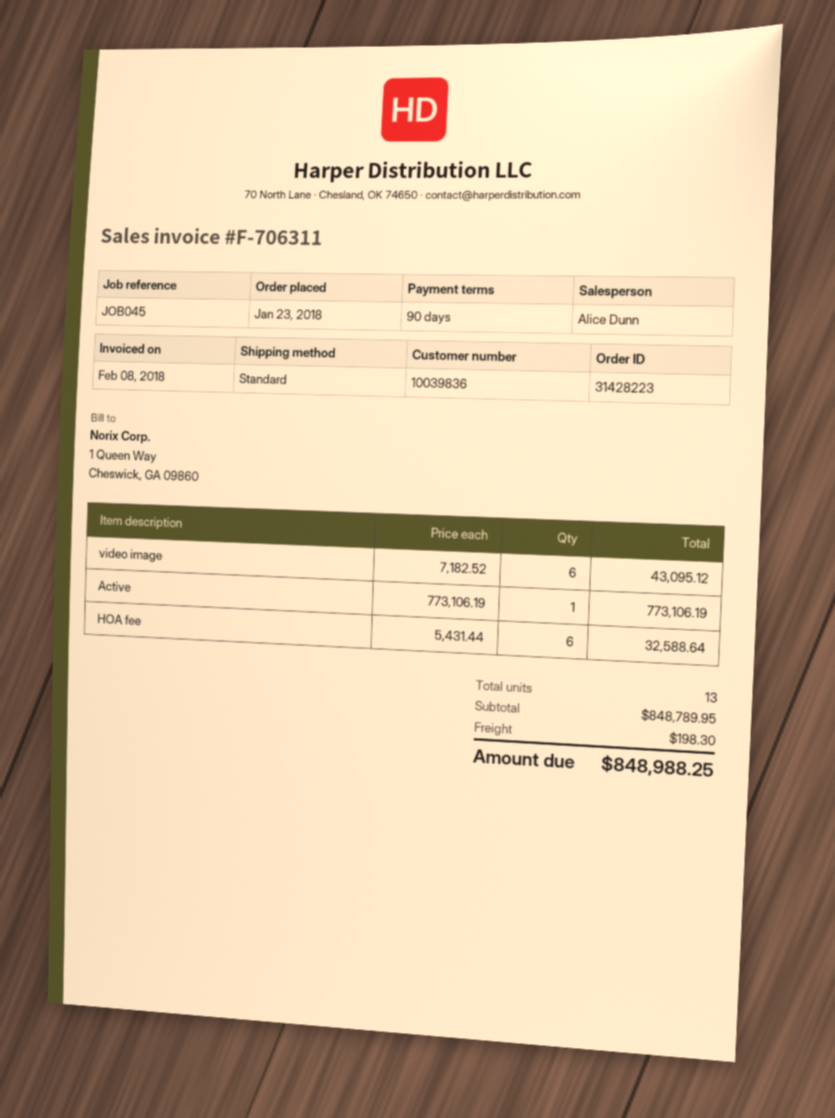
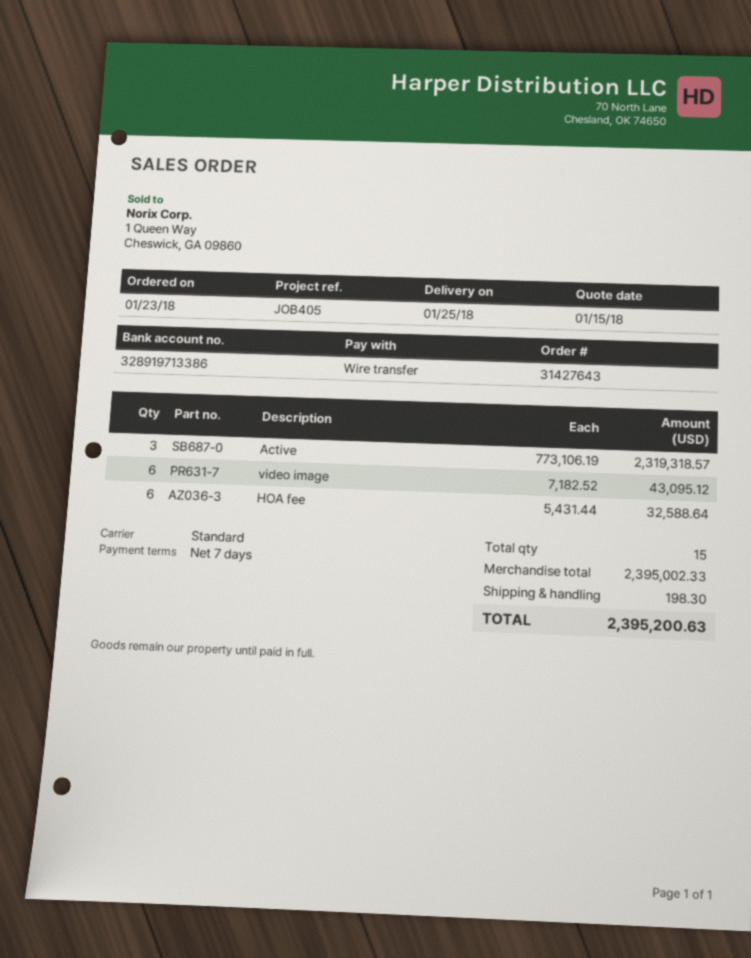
order number: 31428223 -> 31427643
payment terms: 90 days -> 7 days
reference: JOB045 -> JOB405
Active: 1 x 773106.19 = 773106.19 -> 3 x 773106.19 = 2319318.57
total quantity: 13 -> 15
subtotal: 848789.95 -> 2395002.33
total: 848988.25 -> 2395200.63

